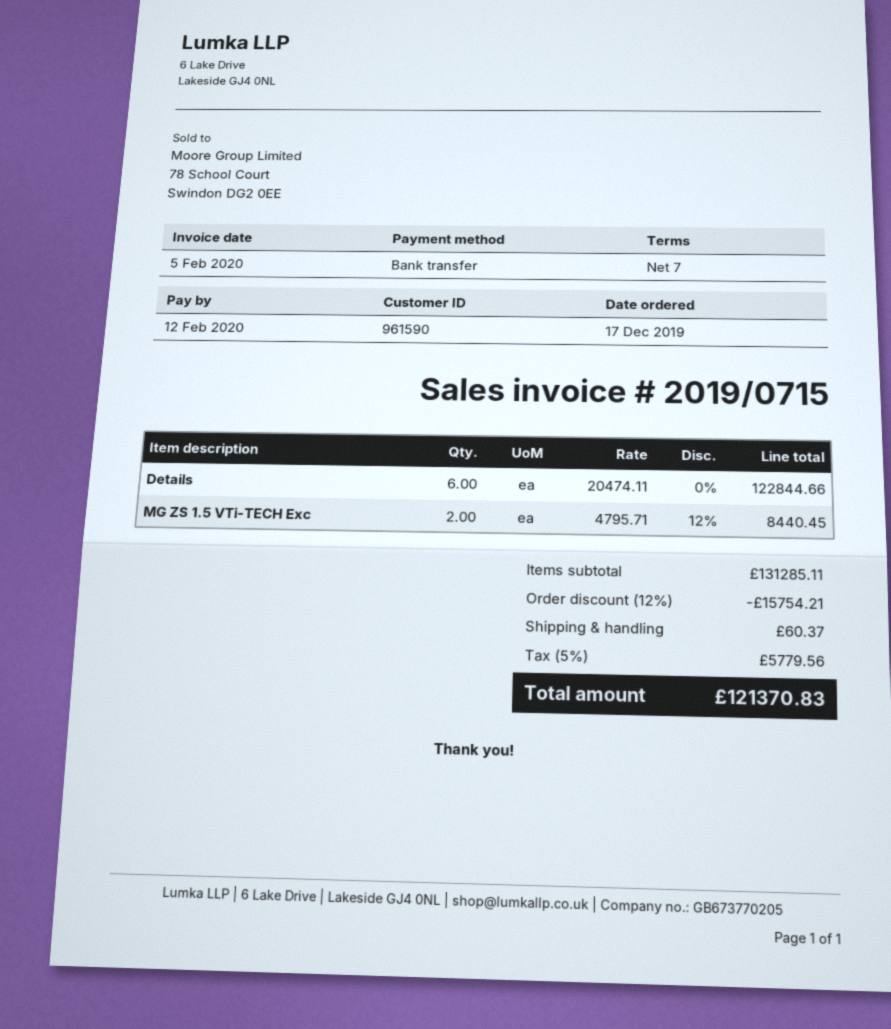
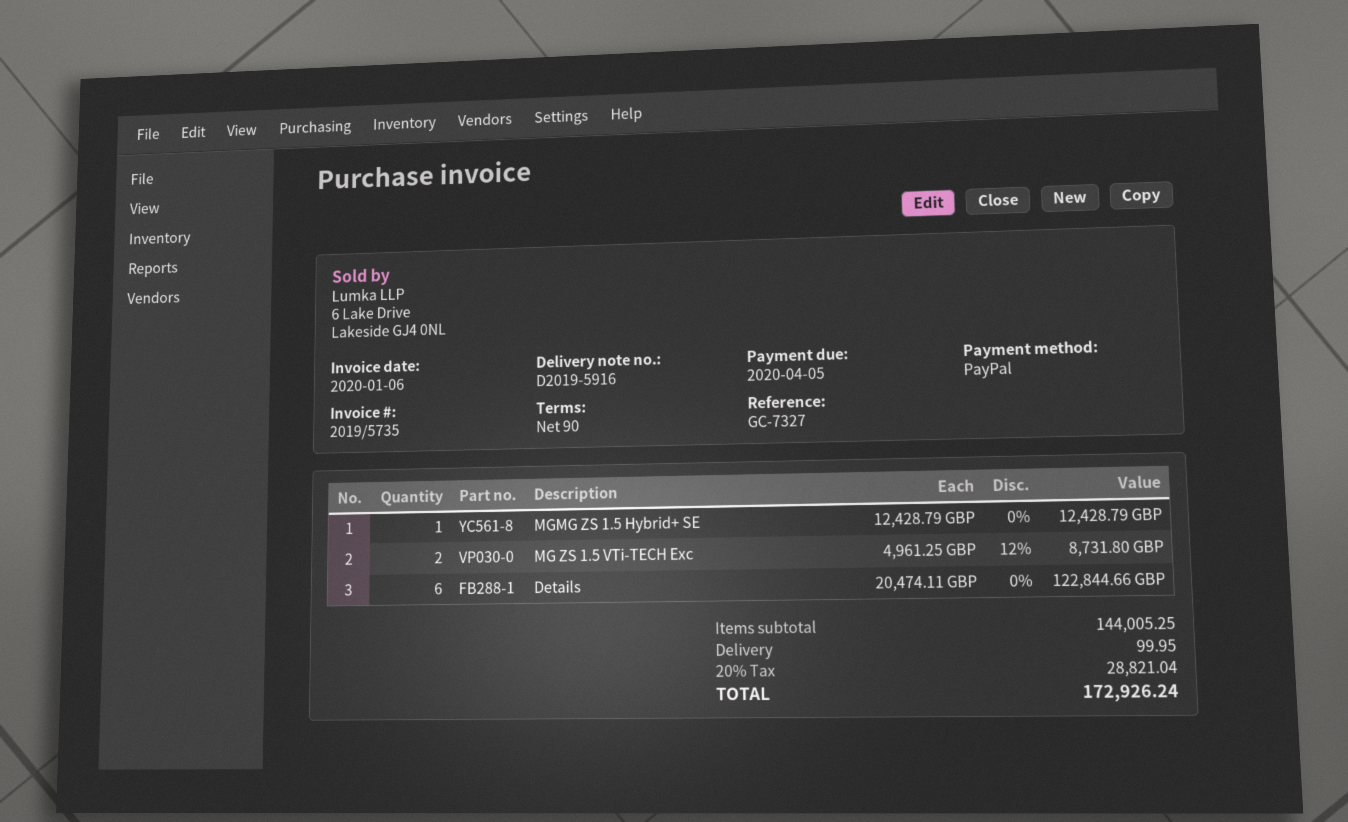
invoice number: 2019/0715 -> 2019/5735
invoice date: 2020-02-05 -> 2020-01-06
payment terms: 7 days -> 90 days
due date: 2020-02-12 -> 2020-04-05
payment method: bank transfer -> PayPal
MG ZS 1.5 VTi-TECH Exc: 2 x 4795.71 - 12% = 8440.45 -> 2 x 4961.25 - 12% = 8731.80
MGMG ZS 1.5 Hybrid+ SE: none -> 1 x 12428.79 = 12428.79
subtotal: 131285.11 -> 144005.25
discount: 12% = 15754.21 -> none
shipping: 60.37 -> 99.95
tax: 5% = 5779.56 -> 20% = 28821.04
total: 121370.83 -> 172926.24

